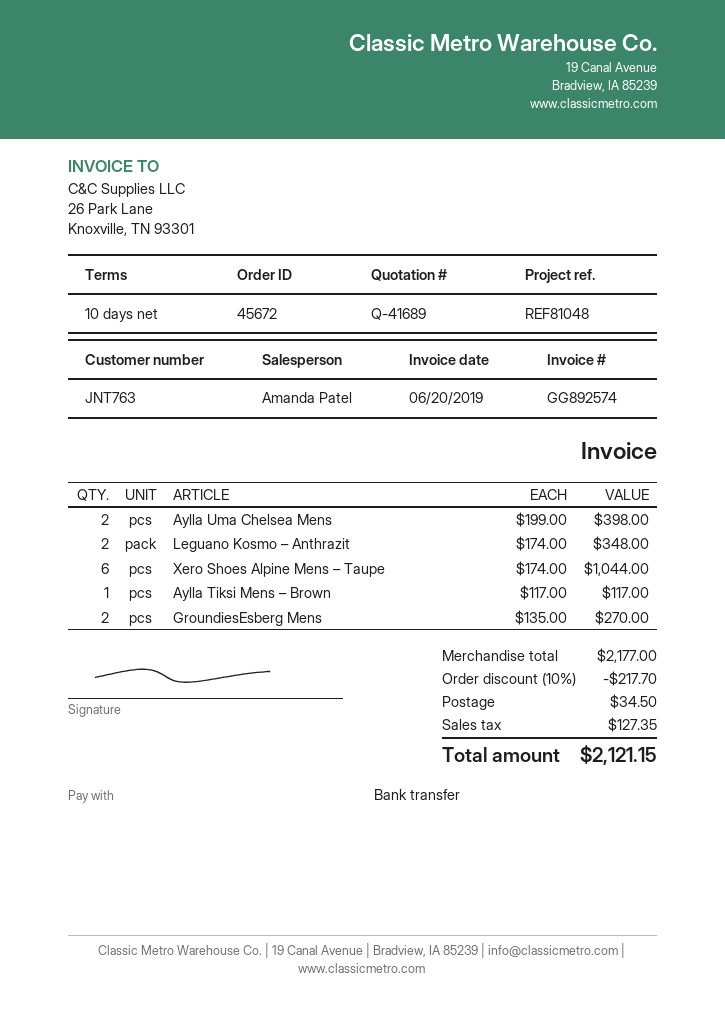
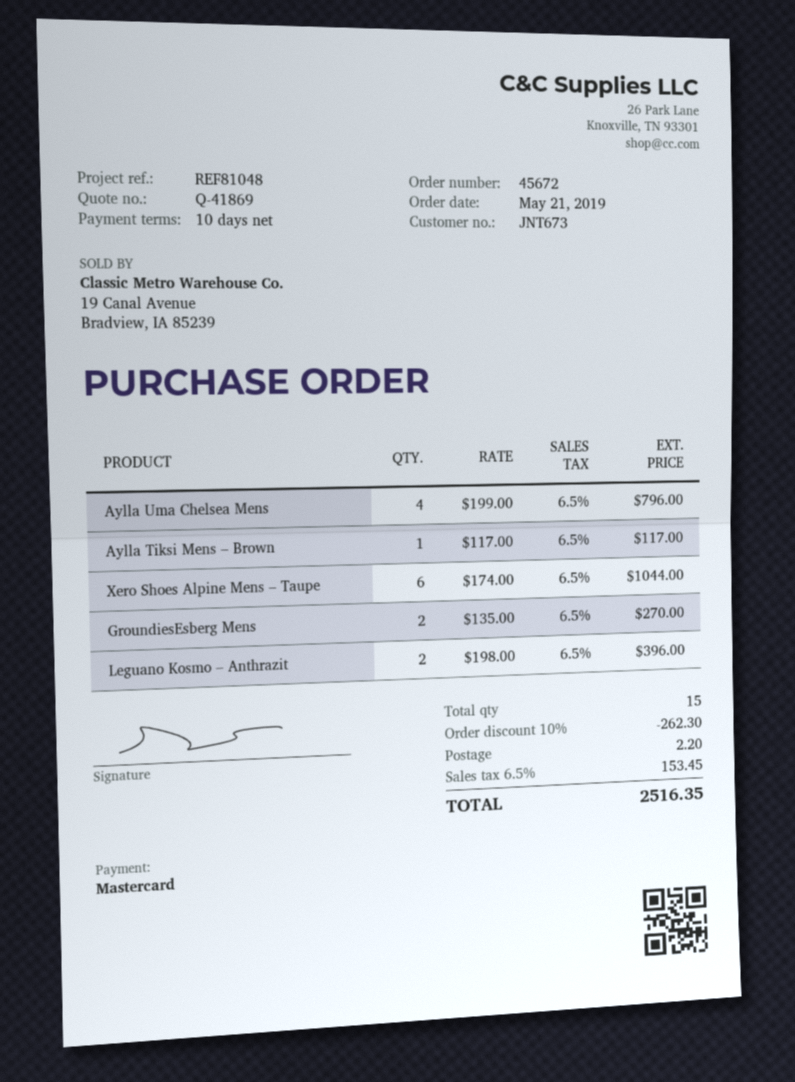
quote number: Q-41689 -> Q-41869
customer number: JNT763 -> JNT673
payment method: bank transfer -> Mastercard
Aylla Uma Chelsea Mens: 2 x 199.00 = 398.00 -> 4 x 199.00 = 796.00
Leguano Kosmo – Anthrazit: 2 x 174.00 = 348.00 -> 2 x 198.00 = 396.00
discount: 10% = 217.70 -> 10% = 262.30
shipping: 34.50 -> 2.20
tax: 127.35 -> 153.45
total: 2121.15 -> 2516.35

